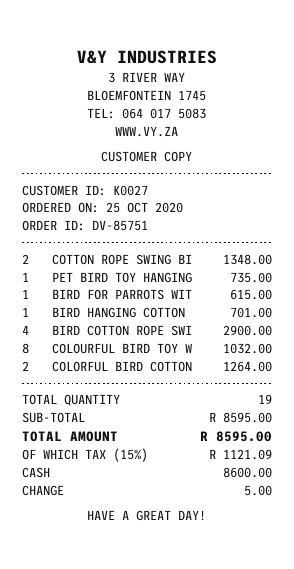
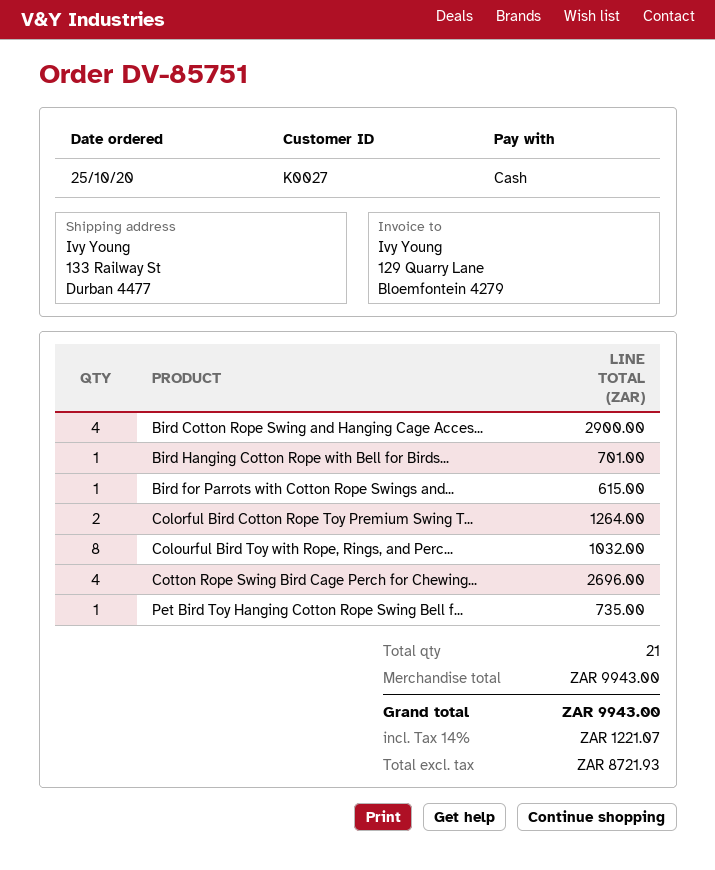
COTTON ROPE SWING BI: 2 for 1348.00 -> 4 for 2696.00
total quantity: 19 -> 21
subtotal: 8595.00 -> 9943.00
tax: 15% = 1121.09 -> 14% = 1221.07
total: 8595.00 -> 9943.00

